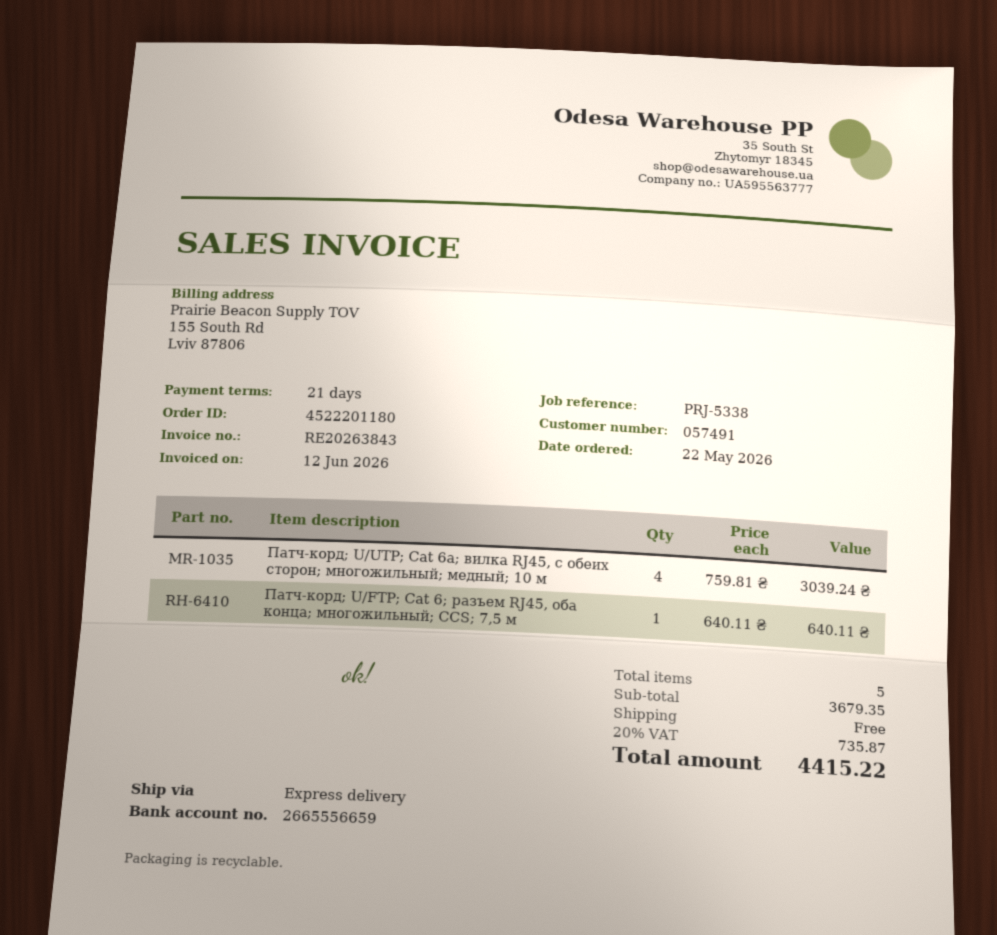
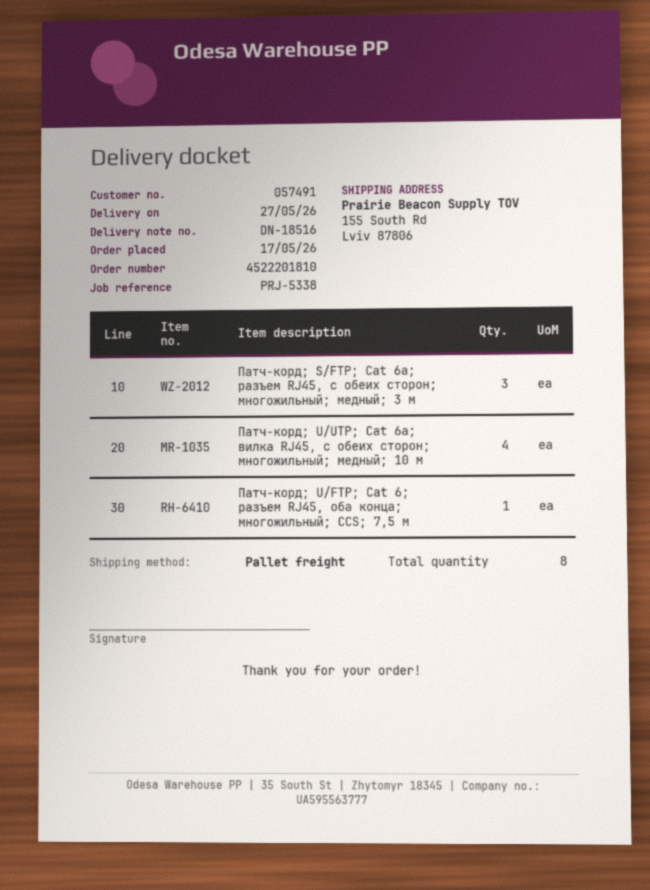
order number: 4522201180 -> 4522201810
order date: 2026-05-22 -> 2026-05-17
shipping method: express -> pallet freight
Патч-корд; S/FTP; Cat 6a; разъем RJ45, с обеих сторон; многожильный; медный; 3 м: none -> 3
total quantity: 5 -> 8

